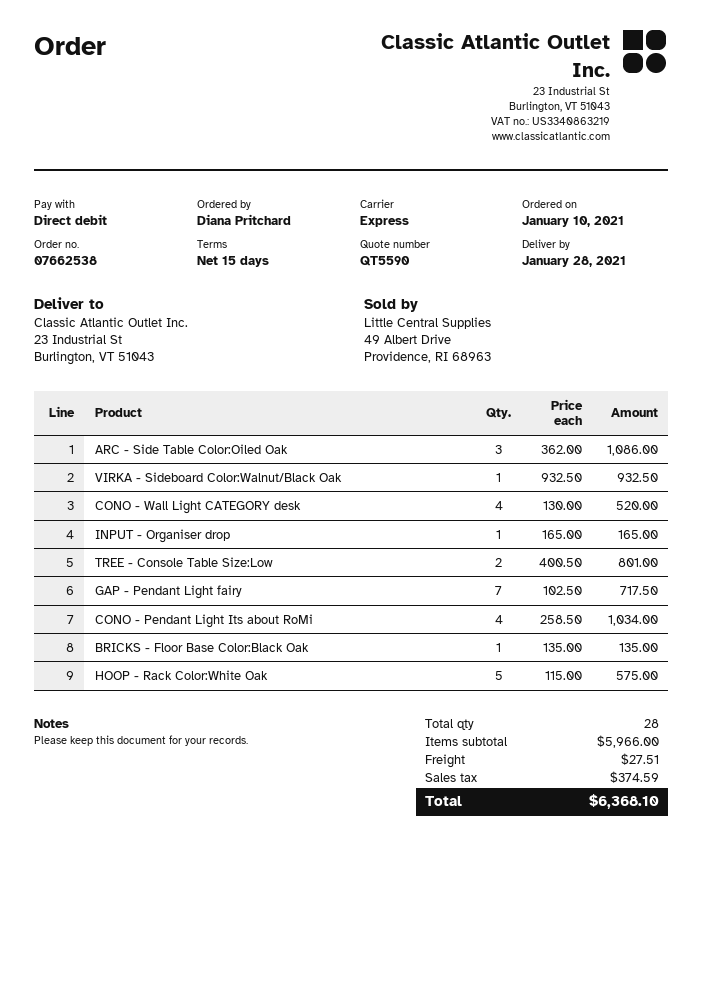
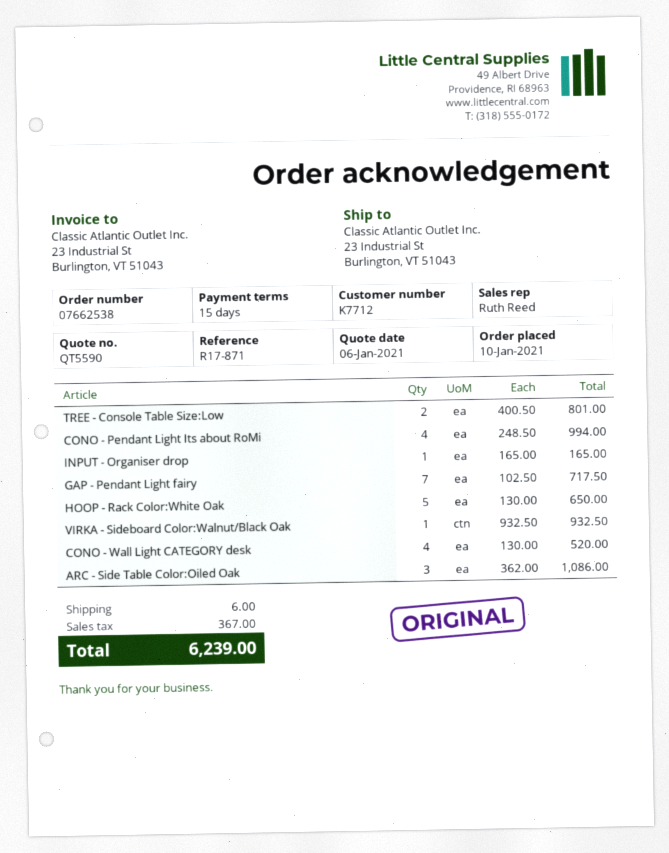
CONO - Pendant Light Its about RoMi: 4 x 258.50 = 1034.00 -> 4 x 248.50 = 994.00
BRICKS - Floor Base Color:Black Oak: 1 x 135.00 = 135.00 -> none
HOOP - Rack Color:White Oak: 5 x 115.00 = 575.00 -> 5 x 130.00 = 650.00
shipping: 27.51 -> 6.00
tax: 374.59 -> 367.00
total: 6368.10 -> 6239.00

